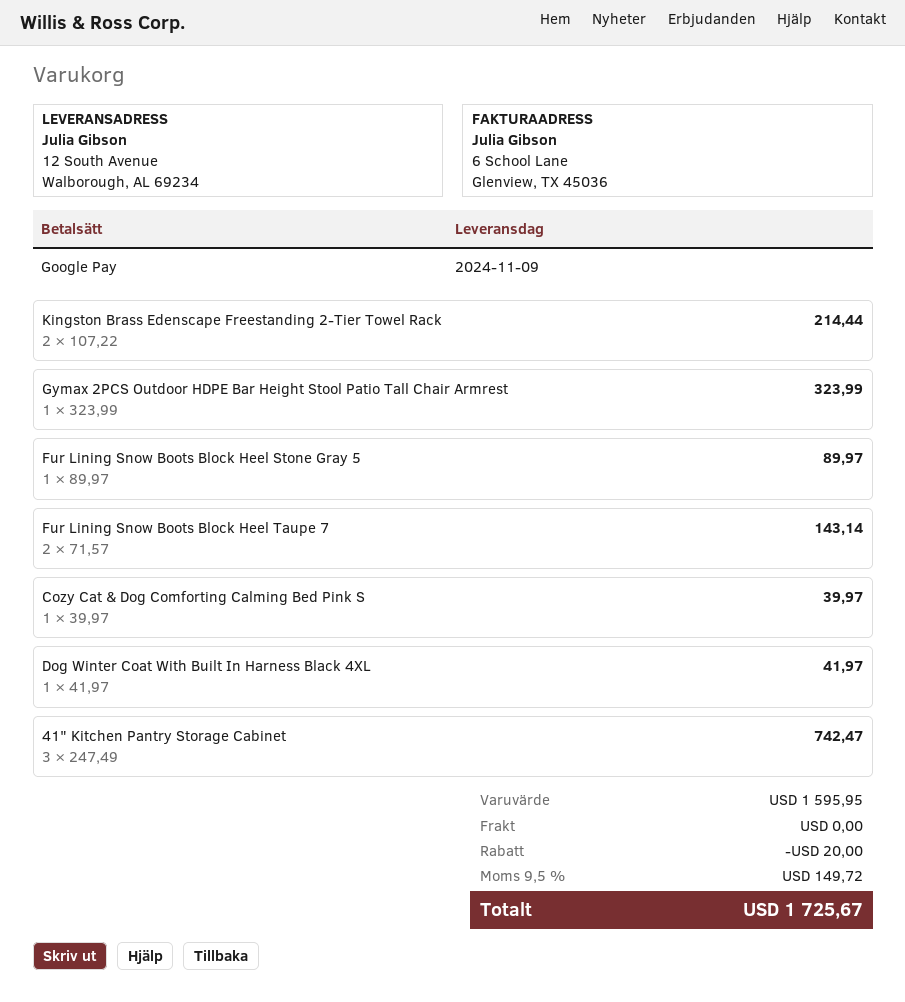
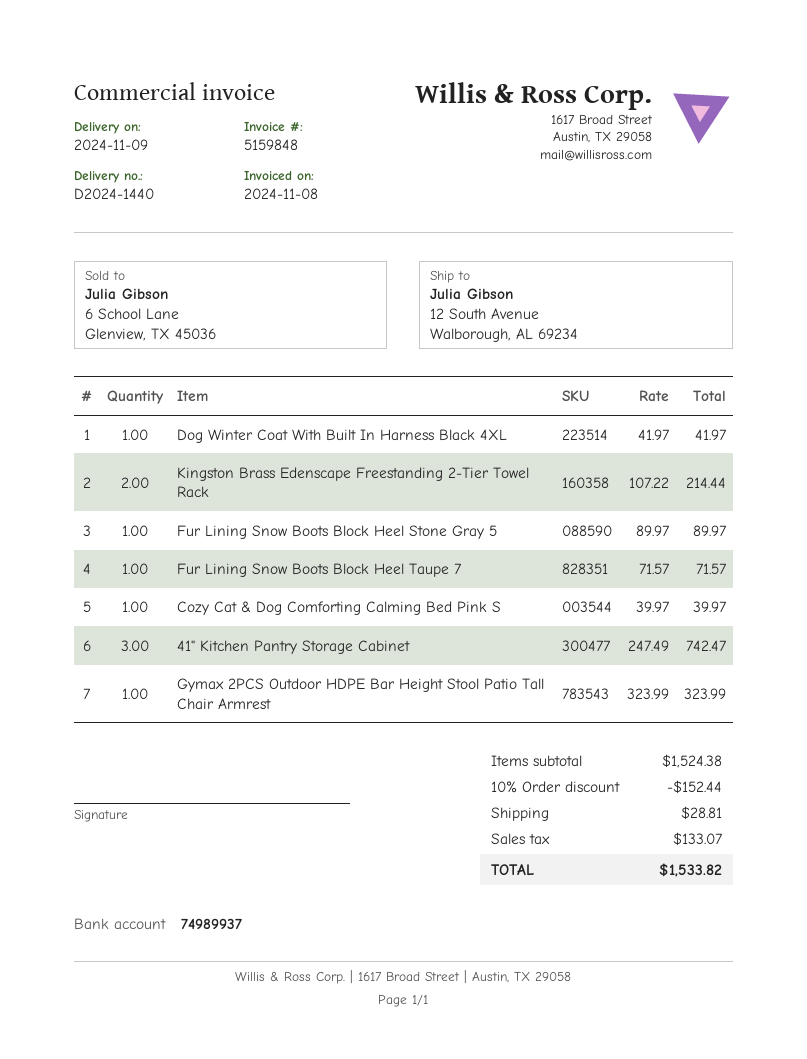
Fur Lining Snow Boots Block Heel Taupe 7: 2 x 71.57 = 143.14 -> 1 x 71.57 = 71.57
subtotal: 1595.95 -> 1524.38
discount: 20.00 -> 152.44
shipping: 0.00 -> 28.81
tax: 149.72 -> 133.07
total: 1725.67 -> 1533.82

